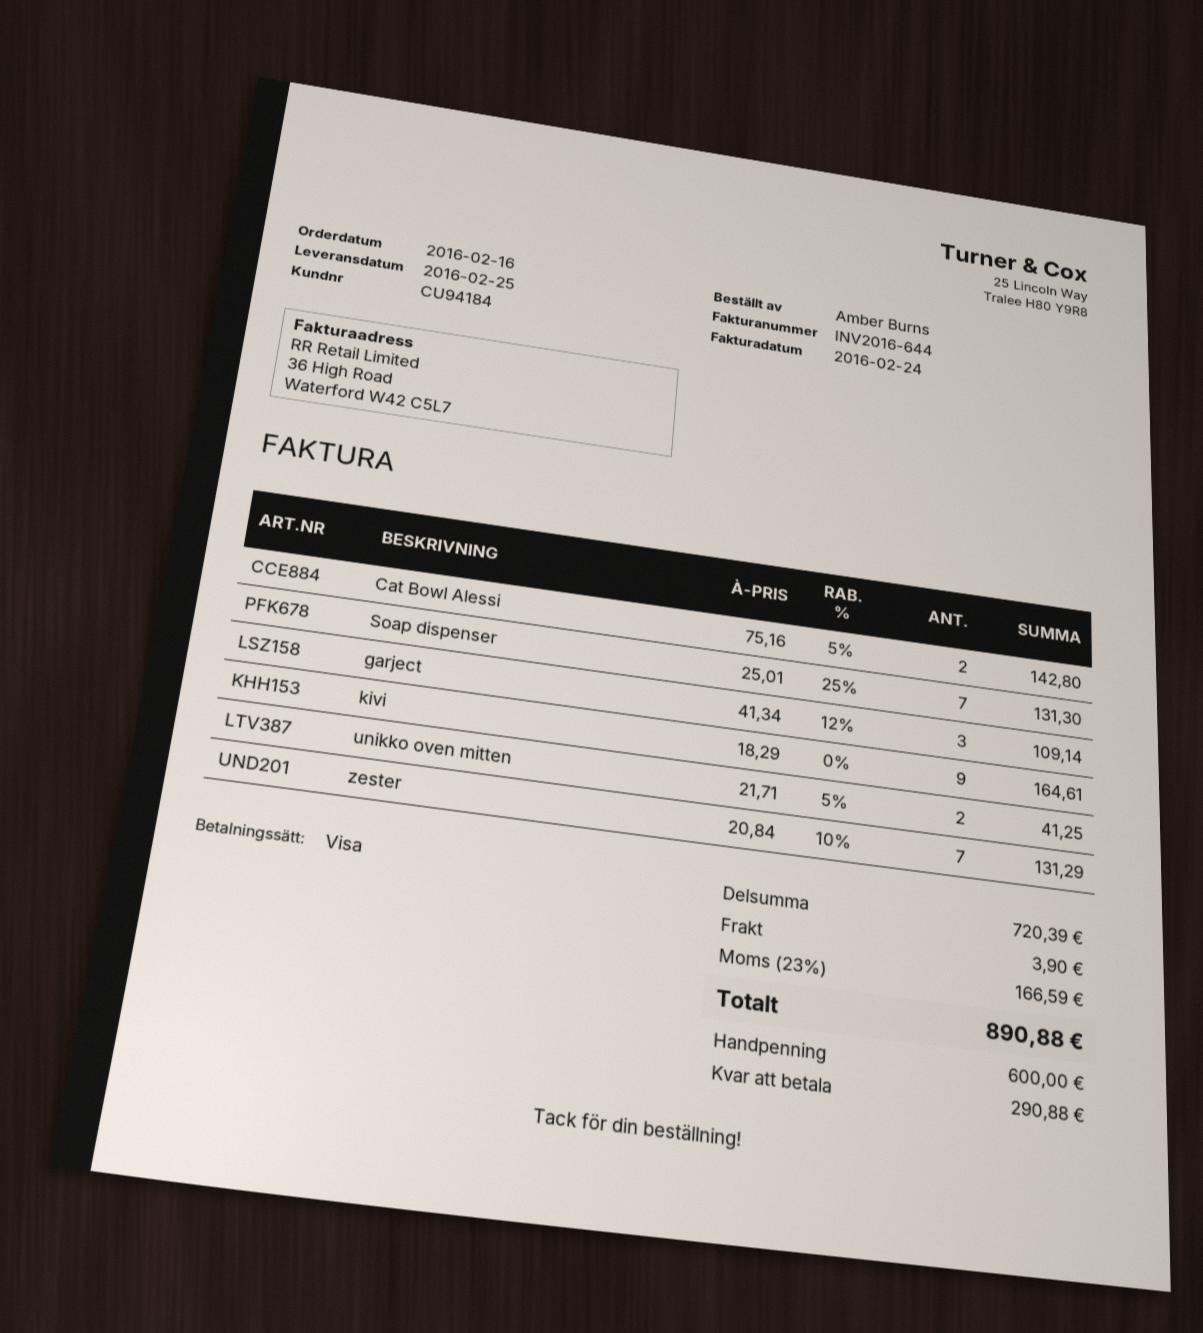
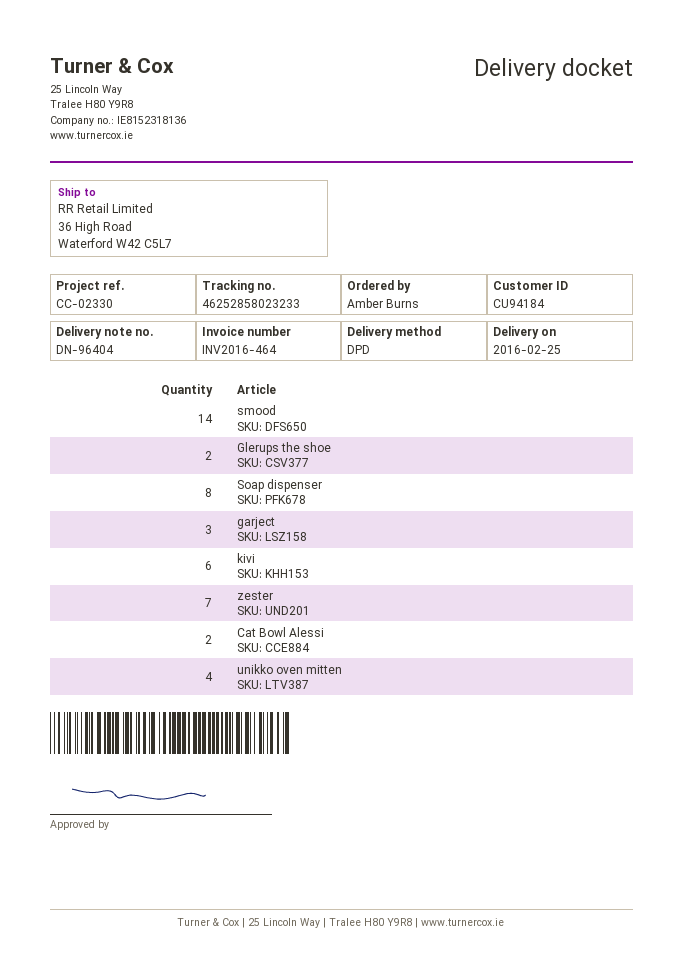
invoice number: INV2016-644 -> INV2016-464
Soap dispenser: 7 -> 8
kivi: 9 -> 6
unikko oven mitten: 2 -> 4
smood: none -> 14
Glerups the shoe: none -> 2

